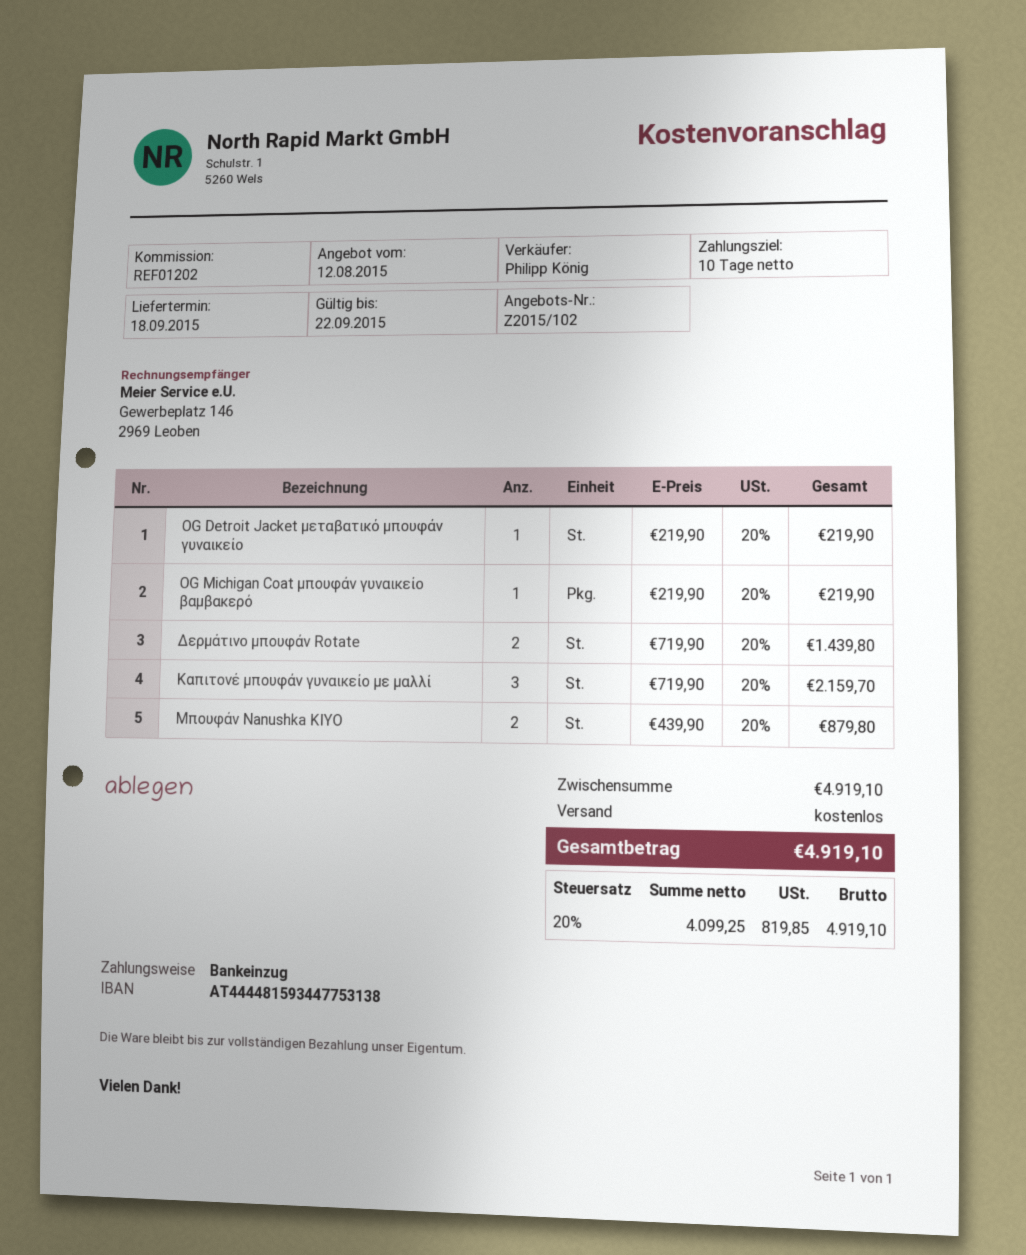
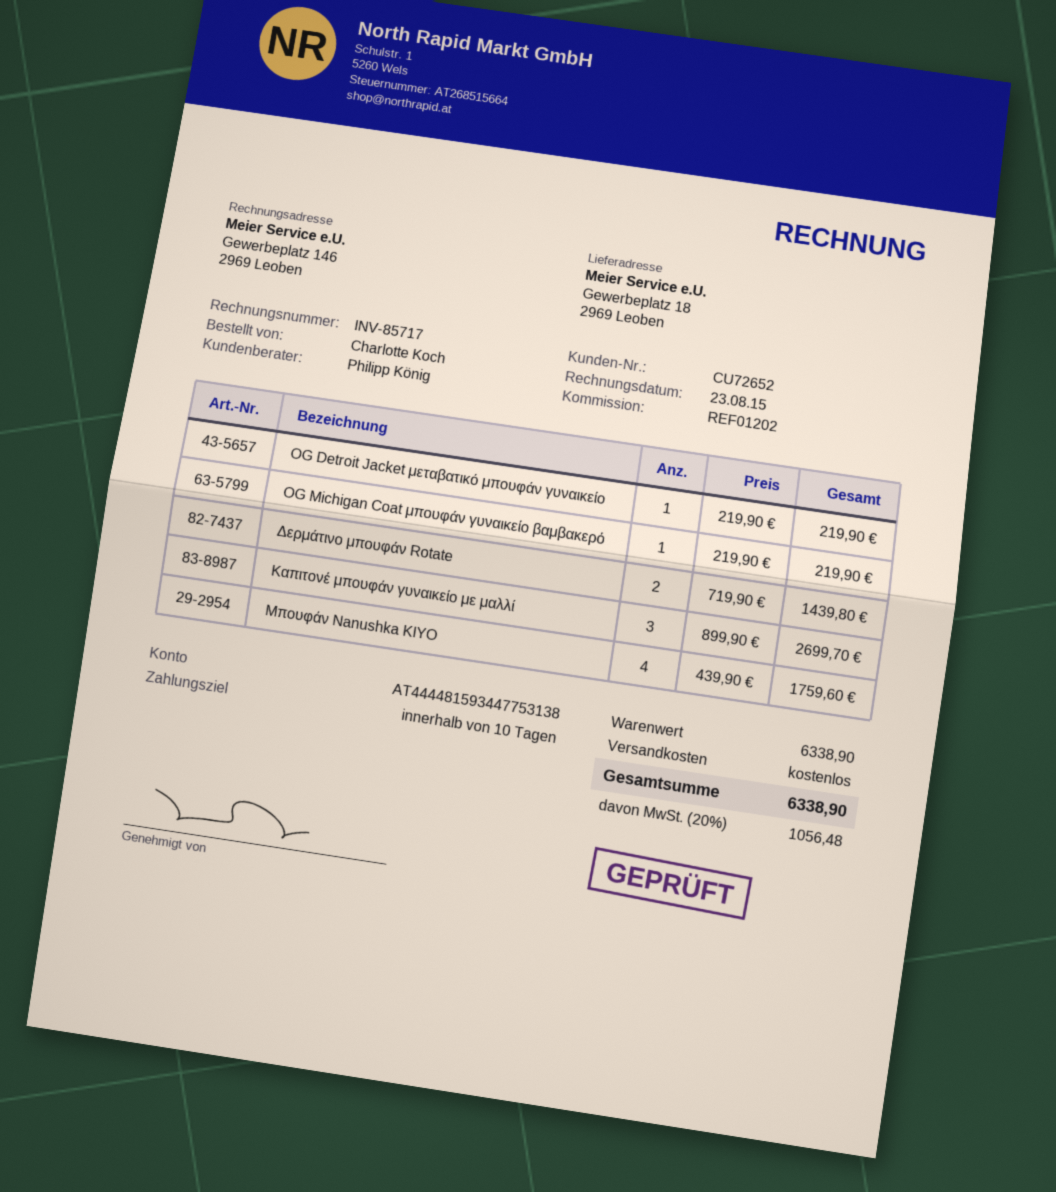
Καπιτονέ μπουφάν γυναικείο με μαλλί: 3 x 719.90 = 2159.70 -> 3 x 899.90 = 2699.70
Μπουφάν Nanushka KIYO: 2 x 439.90 = 879.80 -> 4 x 439.90 = 1759.60
subtotal: 4919.10 -> 6338.90
tax: 20% = 819.85 -> 20% = 1056.48
total: 4919.10 -> 6338.90

